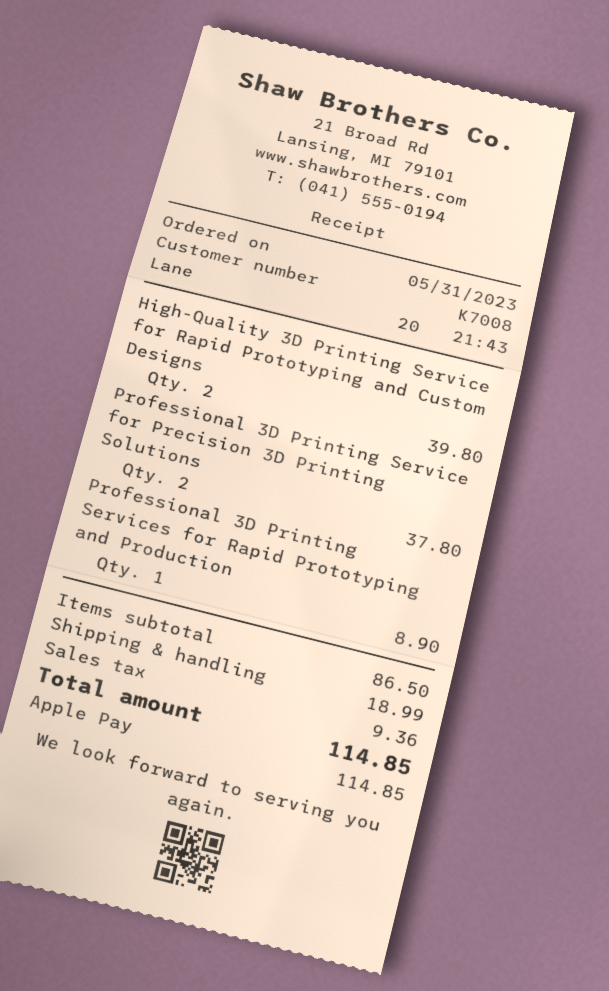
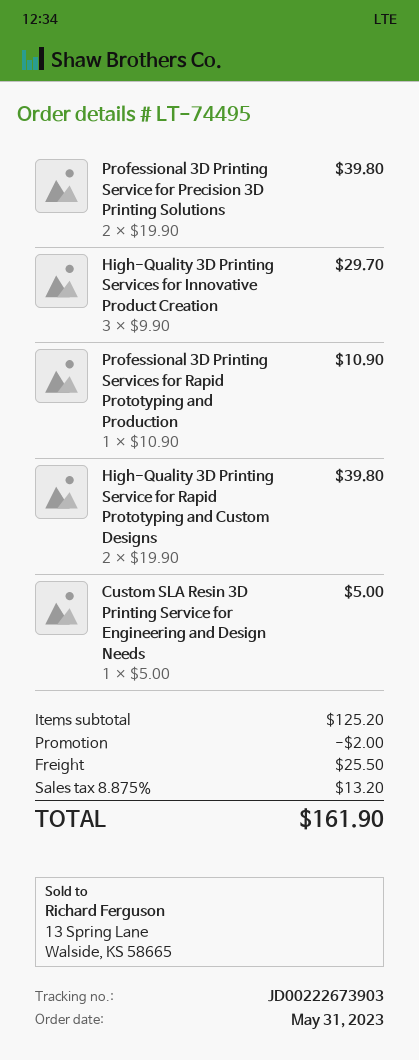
Professional 3D Printing Service for Precision 3D Printing Solutions: 2 for 37.80 -> 2 for 39.80
Professional 3D Printing Services for Rapid Prototyping and Production: 1 for 8.90 -> 1 for 10.90
High-Quality 3D Printing Services for Innovative Product Creation: none -> 3 for 29.70
Custom SLA Resin 3D Printing Service for Engineering and Design Needs: none -> 1 for 5.00
subtotal: 86.50 -> 125.20
discount: none -> 2.00
shipping: 18.99 -> 25.50
tax: 9.36 -> 13.20
total: 114.85 -> 161.90

